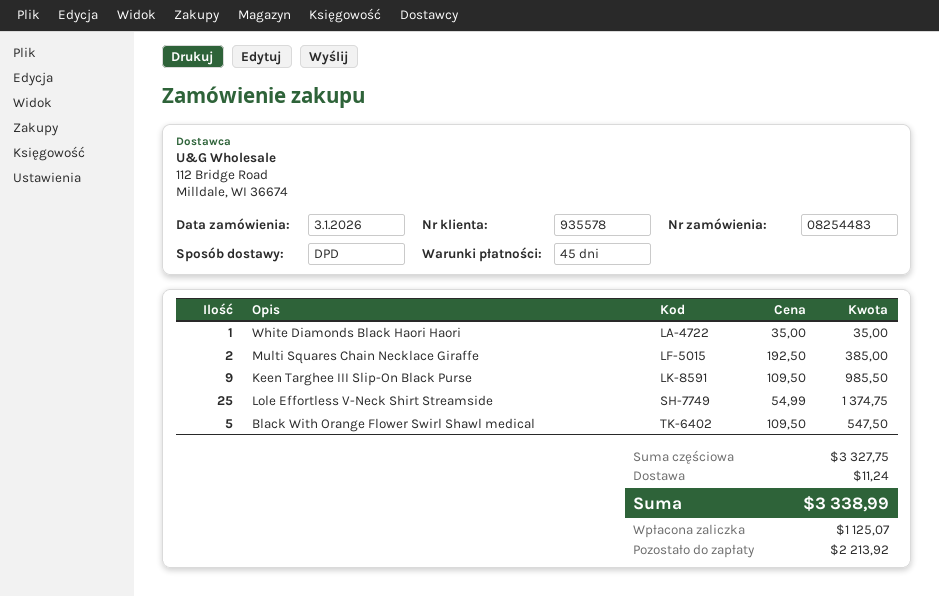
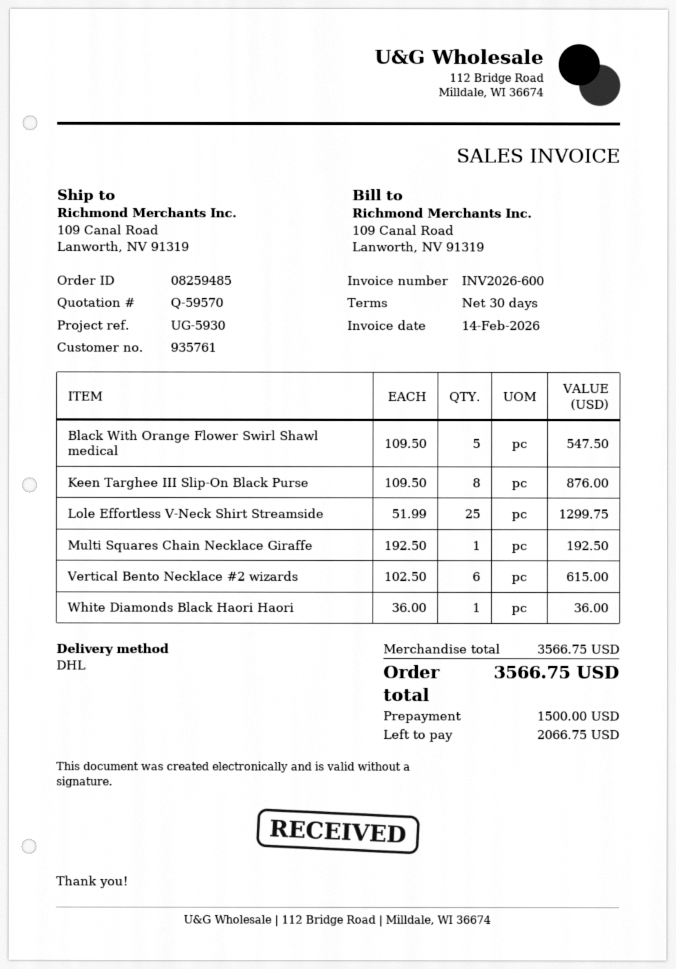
order number: 08254483 -> 08259485
payment terms: 45 days -> 30 days
customer number: 935578 -> 935761
shipping method: DPD -> DHL
White Diamonds Black Haori Haori: 1 x 35.00 = 35.00 -> 1 x 36.00 = 36.00
Multi Squares Chain Necklace Giraffe: 2 x 192.50 = 385.00 -> 1 x 192.50 = 192.50
Keen Targhee III Slip-On Black Purse: 9 x 109.50 = 985.50 -> 8 x 109.50 = 876.00
Lole Effortless V-Neck Shirt Streamside: 25 x 54.99 = 1374.75 -> 25 x 51.99 = 1299.75
Vertical Bento Necklace #2 wizards: none -> 6 x 102.50 = 615.00
subtotal: 3327.75 -> 3566.75
shipping: 11.24 -> none
total: 3338.99 -> 3566.75
deposit: 1125.07 -> 1500.00
balance: 2213.92 -> 2066.75

